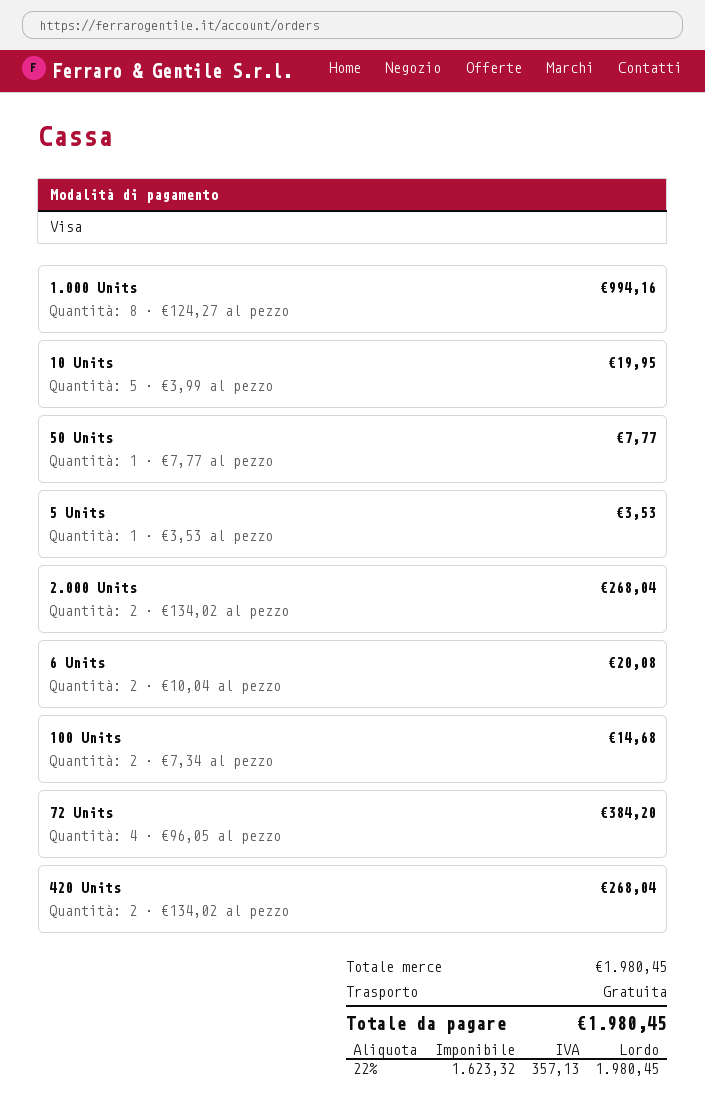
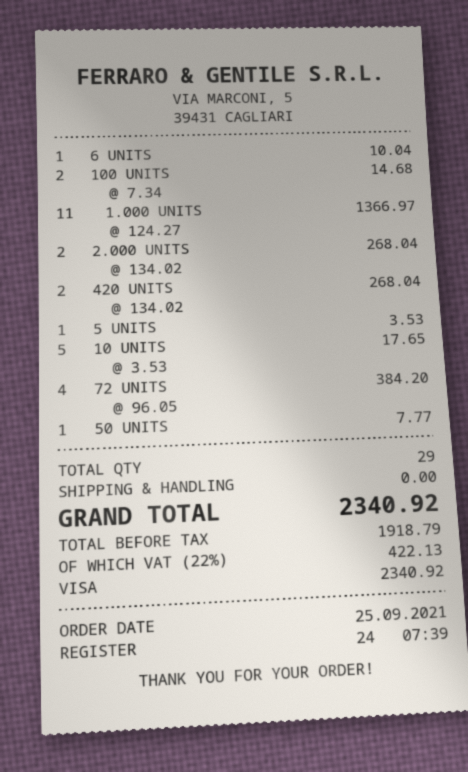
1.000 Units: 8 x 124.27 = 994.16 -> 11 x 124.27 = 1366.97
10 Units: 5 x 3.99 = 19.95 -> 5 x 3.53 = 17.65
6 Units: 2 x 10.04 = 20.08 -> 1 x 10.04 = 10.04
net: 1623.32 -> 1918.79
tax: 22% = 357.13 -> 22% = 422.13
total: 1980.45 -> 2340.92

